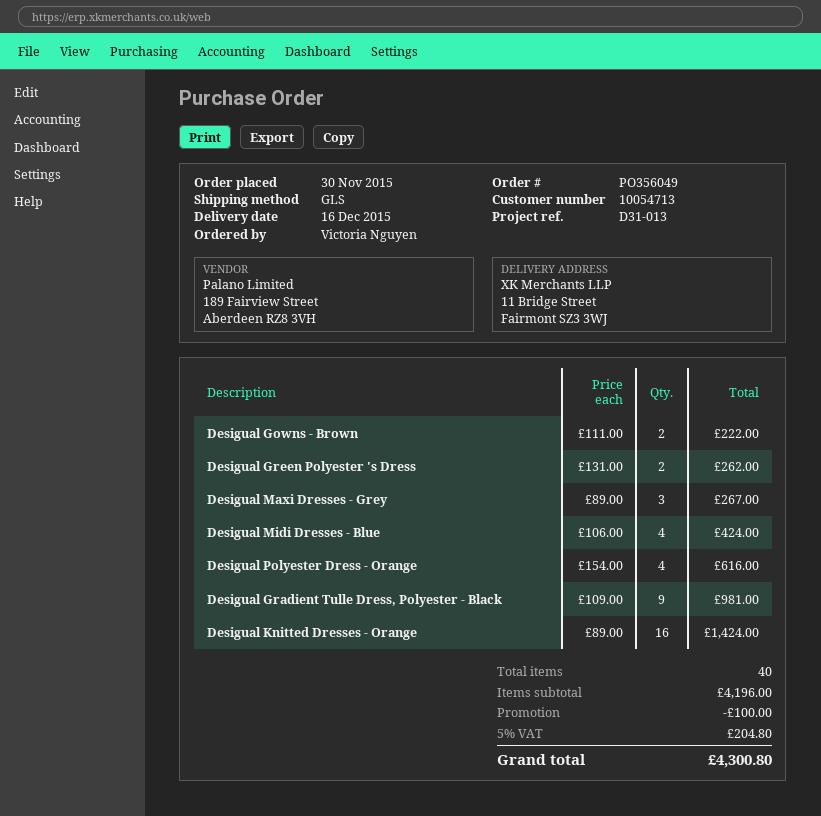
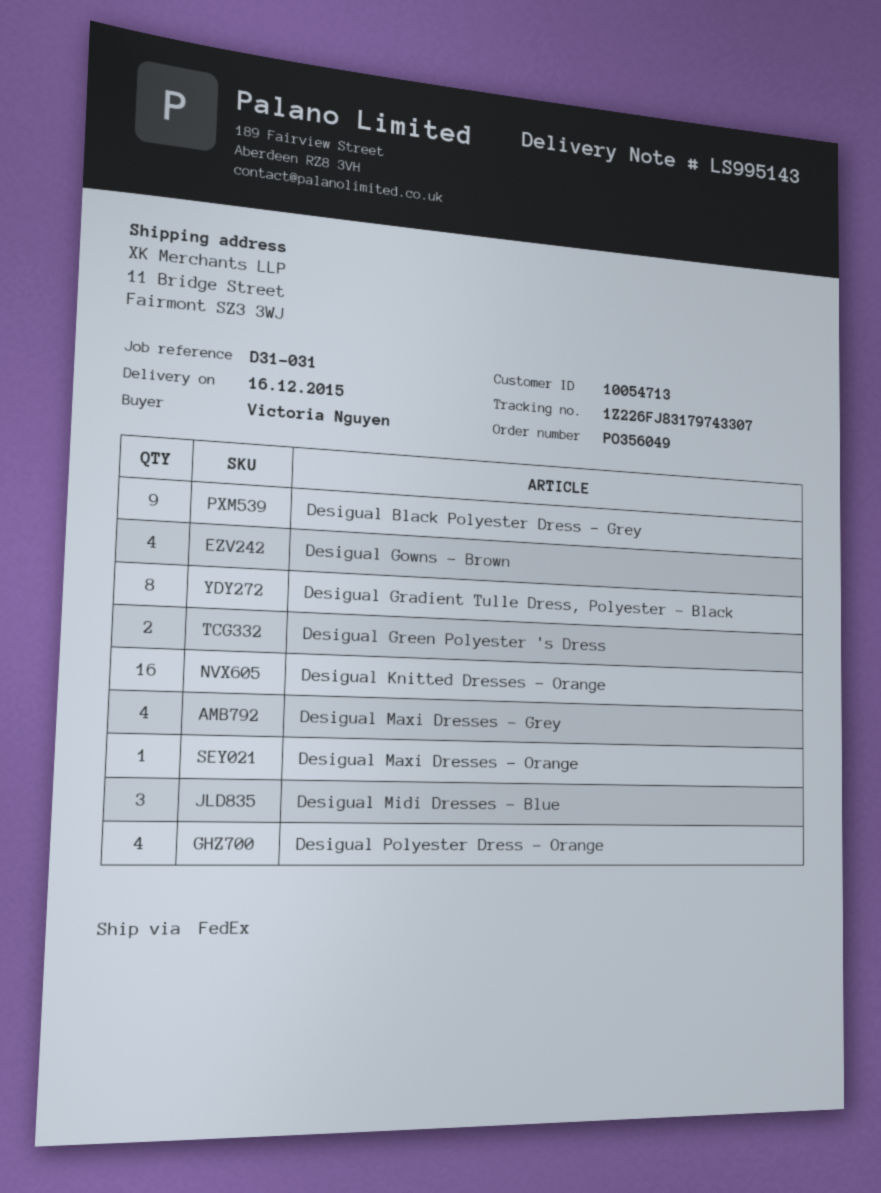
reference: D31-013 -> D31-031
shipping method: GLS -> FedEx
Desigual Gowns - Brown: 2 -> 4
Desigual Maxi Dresses - Grey: 3 -> 4
Desigual Midi Dresses - Blue: 4 -> 3
Desigual Gradient Tulle Dress, Polyester - Black: 9 -> 8
Desigual Black Polyester Dress - Grey: none -> 9
Desigual Maxi Dresses - Orange: none -> 1

